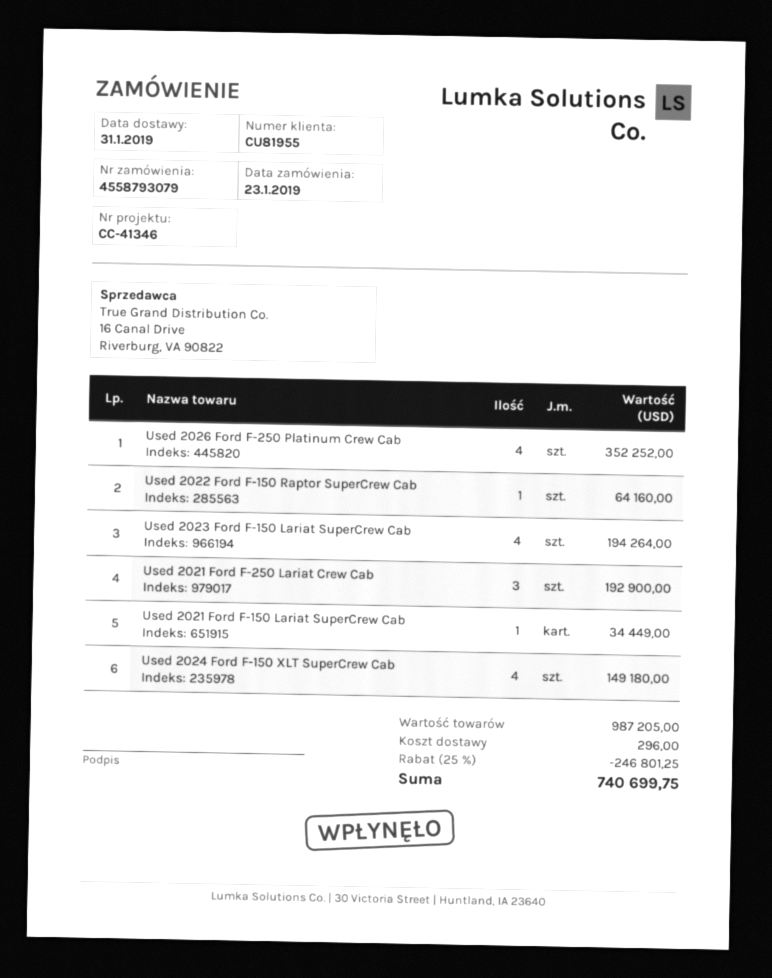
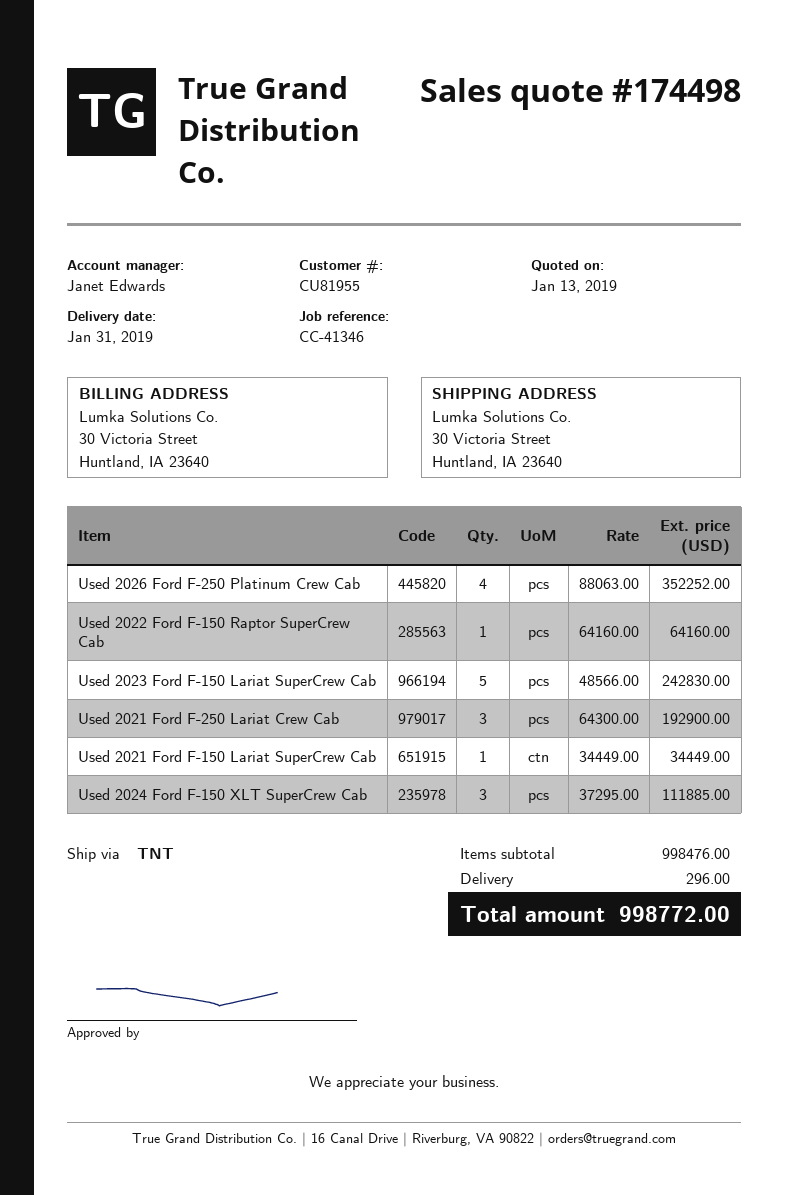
Used 2023 Ford F-150 Lariat SuperCrew Cab: 4 for 194264.00 -> 5 for 242830.00
Used 2024 Ford F-150 XLT SuperCrew Cab: 4 for 149180.00 -> 3 for 111885.00
subtotal: 987205.00 -> 998476.00
discount: 25% = 246801.25 -> none
total: 740699.75 -> 998772.00

